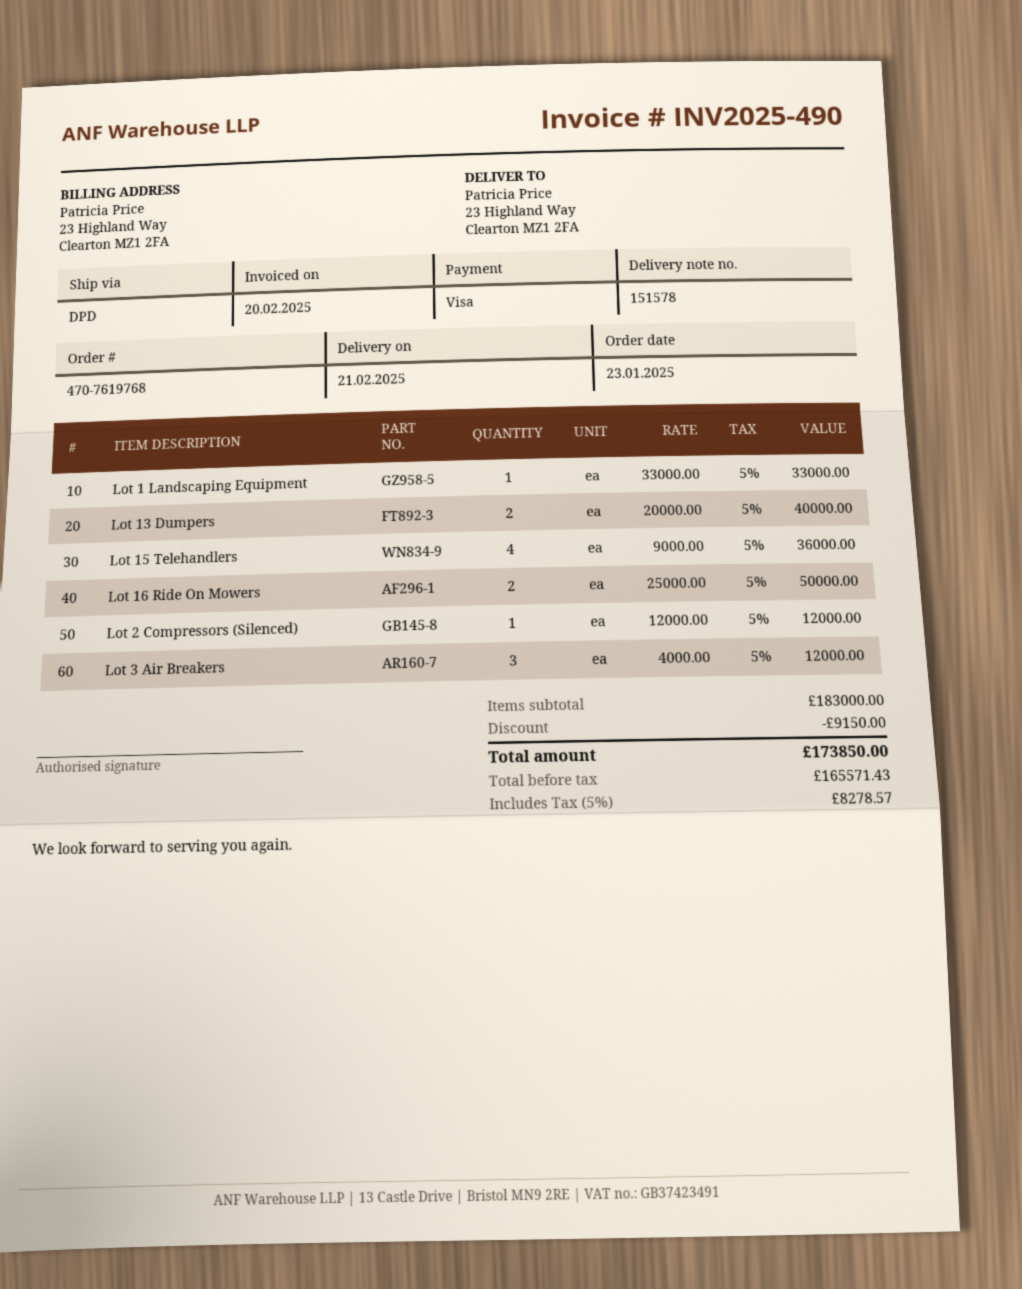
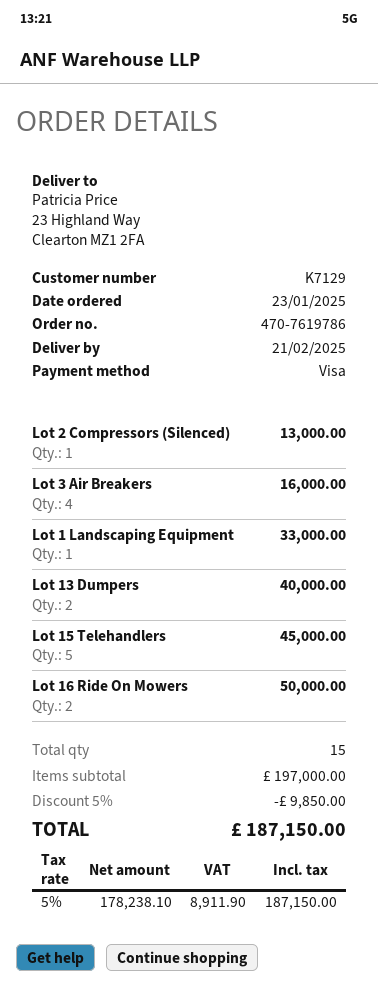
order number: 470-7619768 -> 470-7619786
Lot 15 Telehandlers: 4 for 36000.00 -> 5 for 45000.00
Lot 2 Compressors (Silenced): 1 for 12000.00 -> 1 for 13000.00
Lot 3 Air Breakers: 3 for 12000.00 -> 4 for 16000.00
subtotal: 183000.00 -> 197000.00
discount: 9150.00 -> 9850.00
net: 165571.43 -> 178238.10
tax: 5% = 8278.57 -> 5% = 8911.90
total: 173850.00 -> 187150.00

